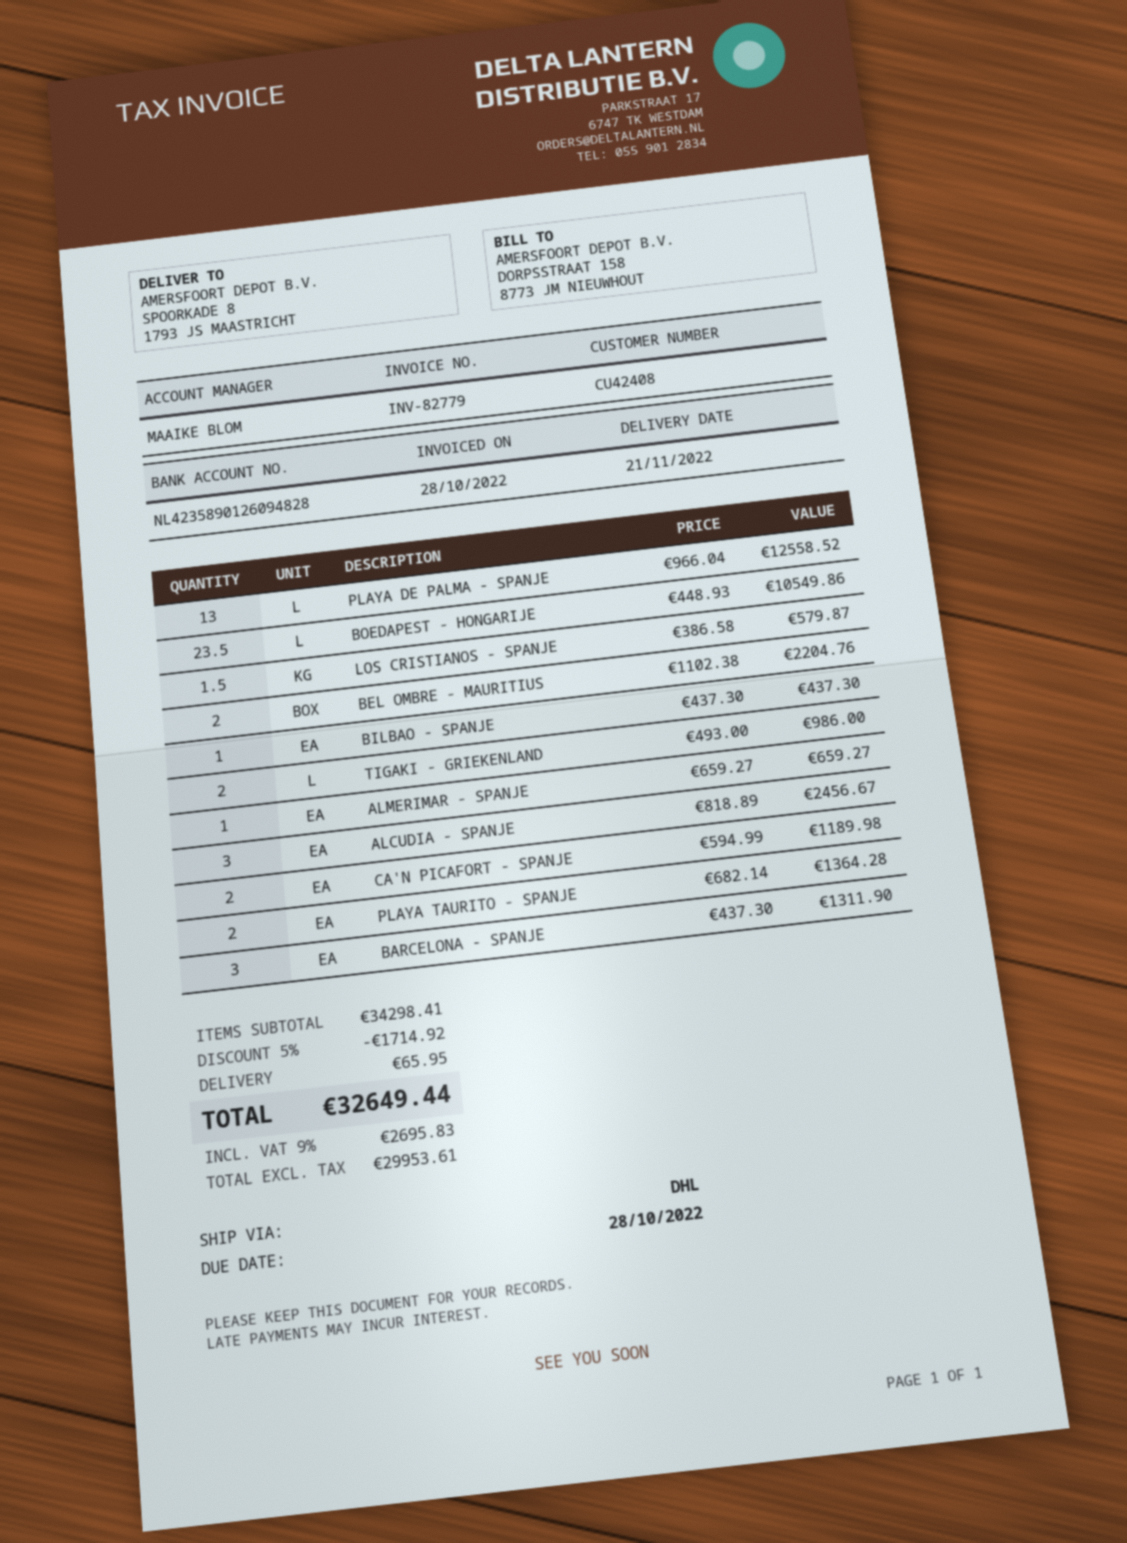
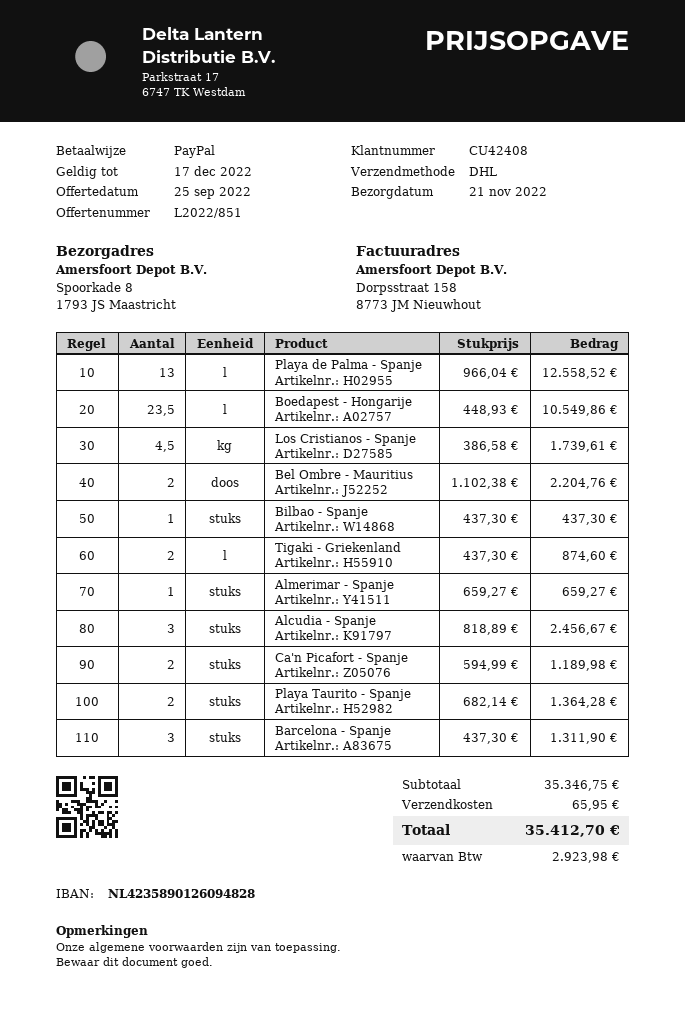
LOS CRISTIANOS - SPANJE: 1.5 x 386.58 = 579.87 -> 4.5 x 386.58 = 1739.61
TIGAKI - GRIEKENLAND: 2 x 493.00 = 986.00 -> 2 x 437.30 = 874.60
subtotal: 34298.41 -> 35346.75
discount: 5% = 1714.92 -> none
tax: 2695.83 -> 2923.98
total: 32649.44 -> 35412.70

